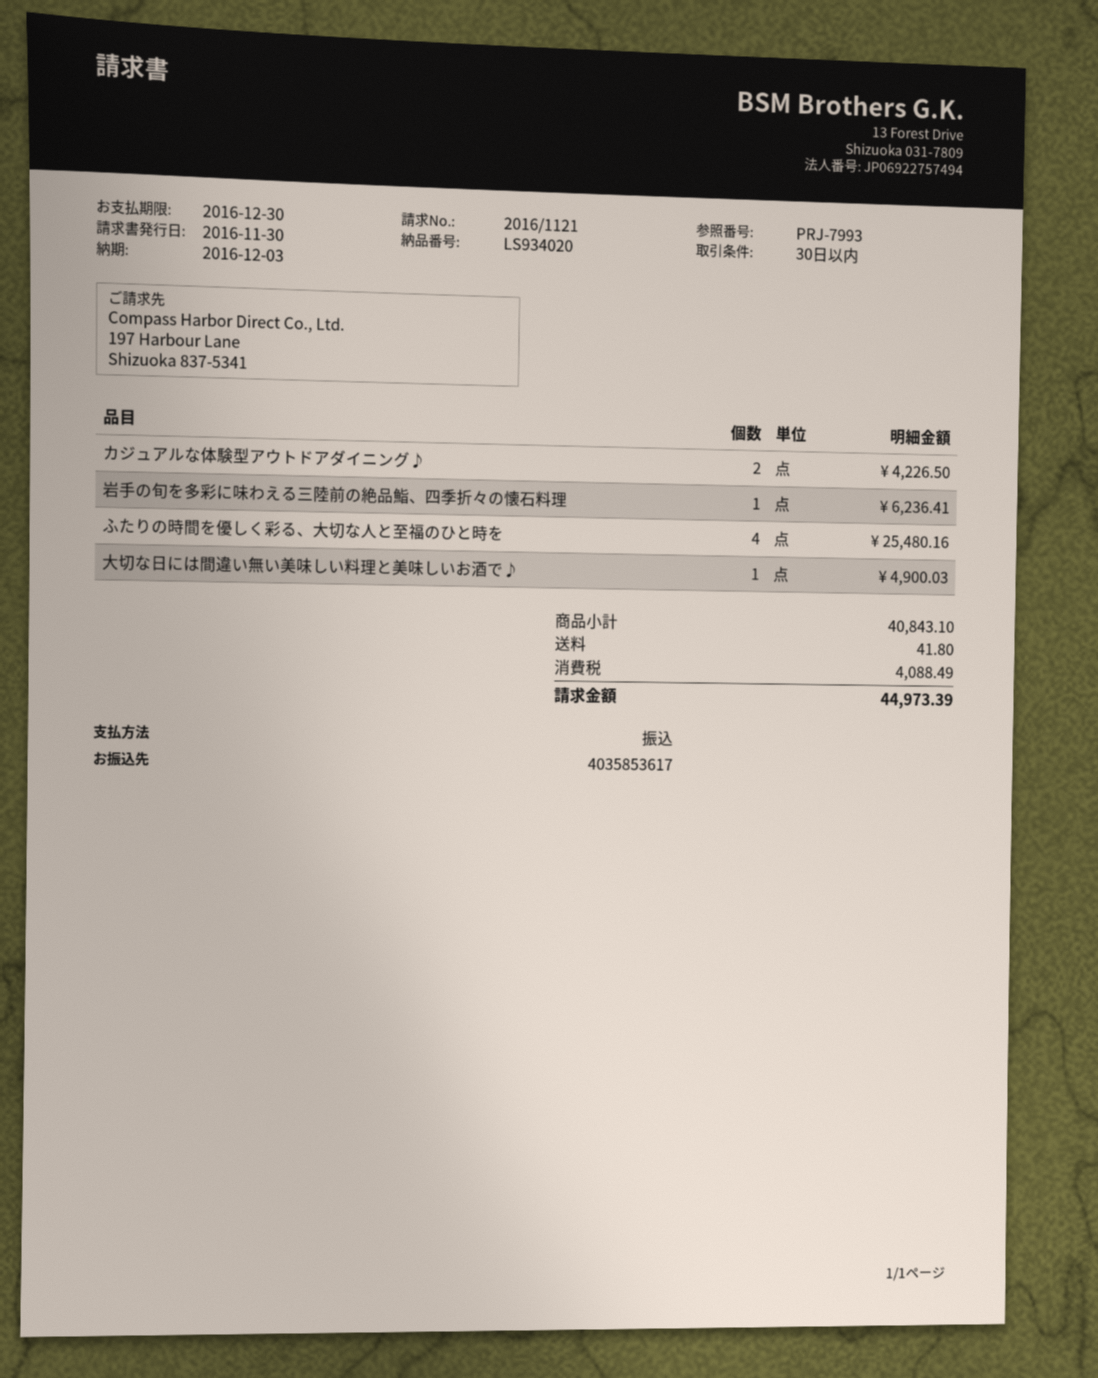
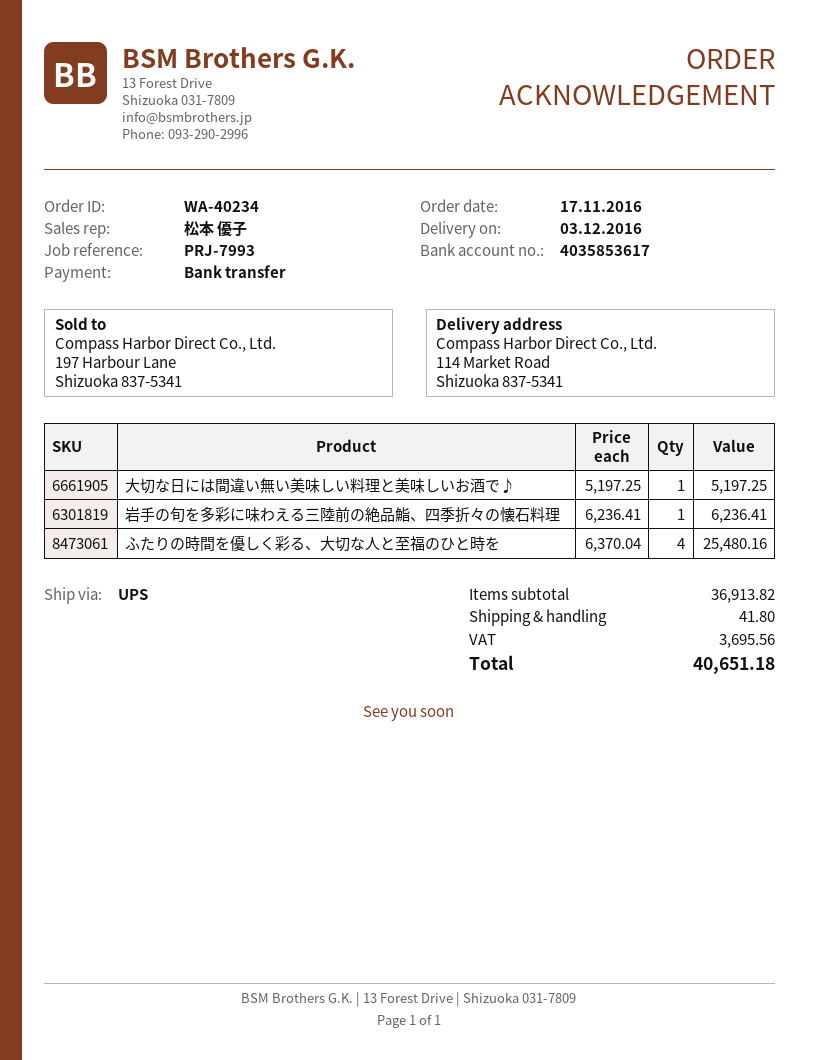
カジュアルな体験型アウトドアダイニング♪: 2 for 4226.50 -> none
大切な日には間違い無い美味しい料理と美味しいお酒で♪: 1 for 4900.03 -> 1 for 5197.25
subtotal: 40843.10 -> 36913.82
tax: 4088.49 -> 3695.56
total: 44973.39 -> 40651.18

